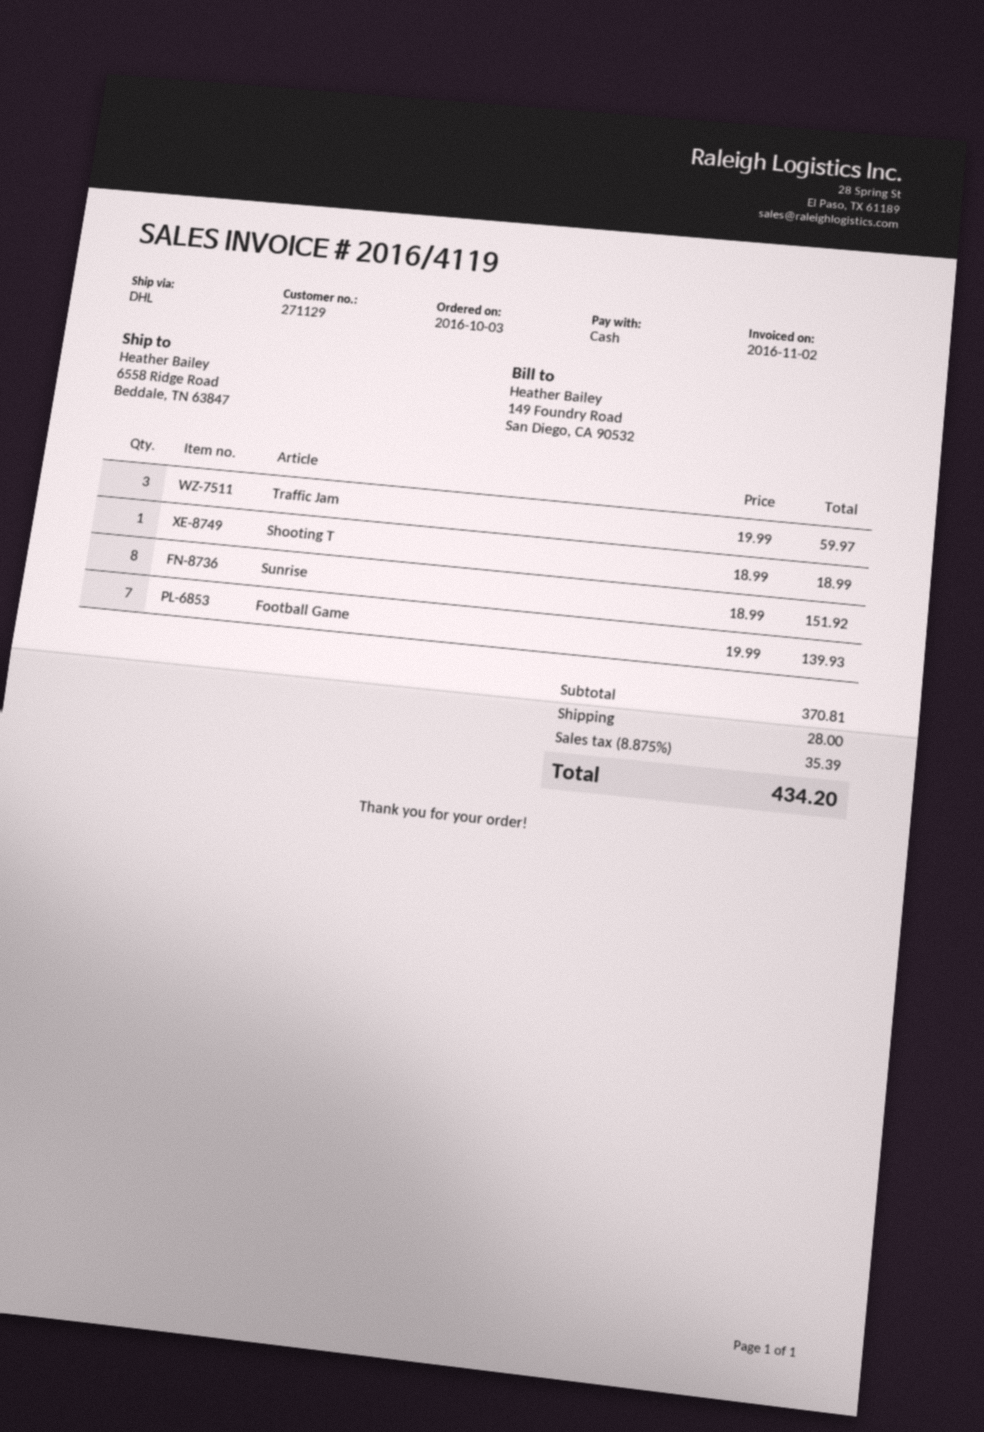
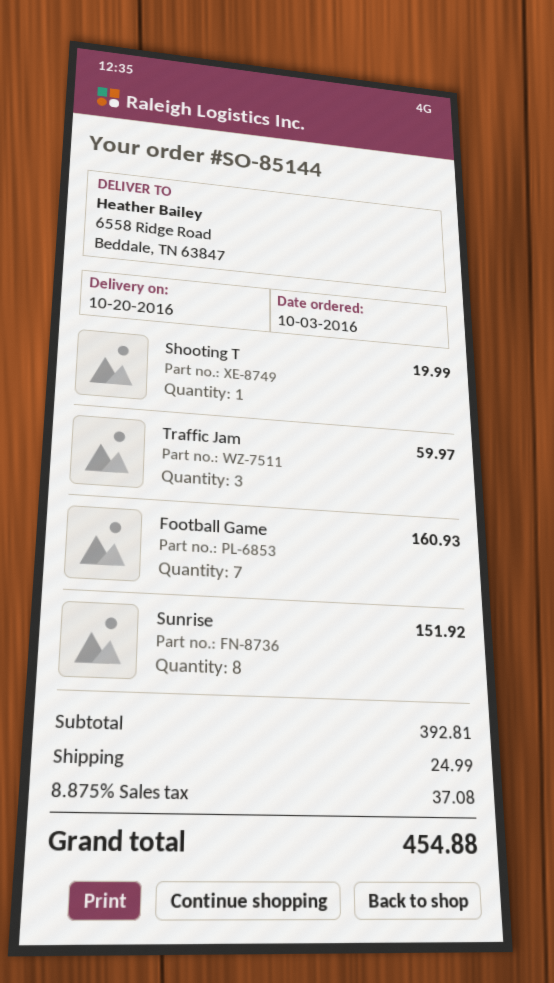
Shooting T: 1 for 18.99 -> 1 for 19.99
Football Game: 7 for 139.93 -> 7 for 160.93
subtotal: 370.81 -> 392.81
shipping: 28.00 -> 24.99
tax: 8.875% = 35.39 -> 8.875% = 37.08
total: 434.20 -> 454.88

